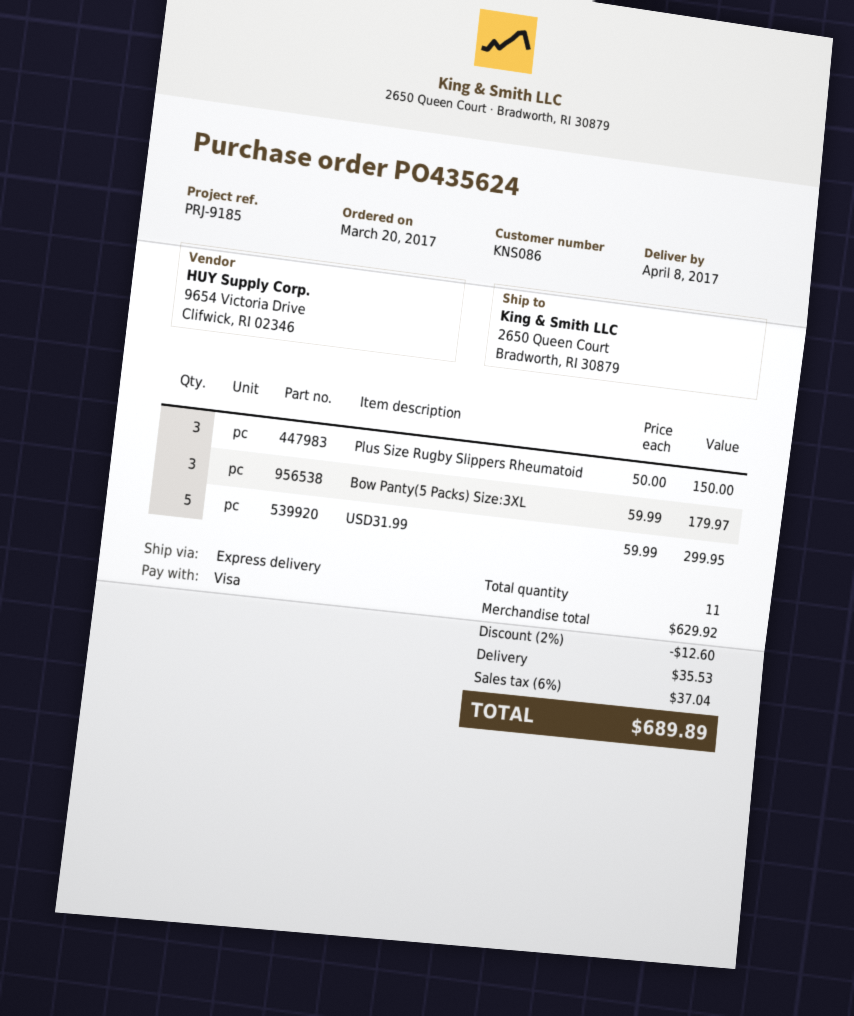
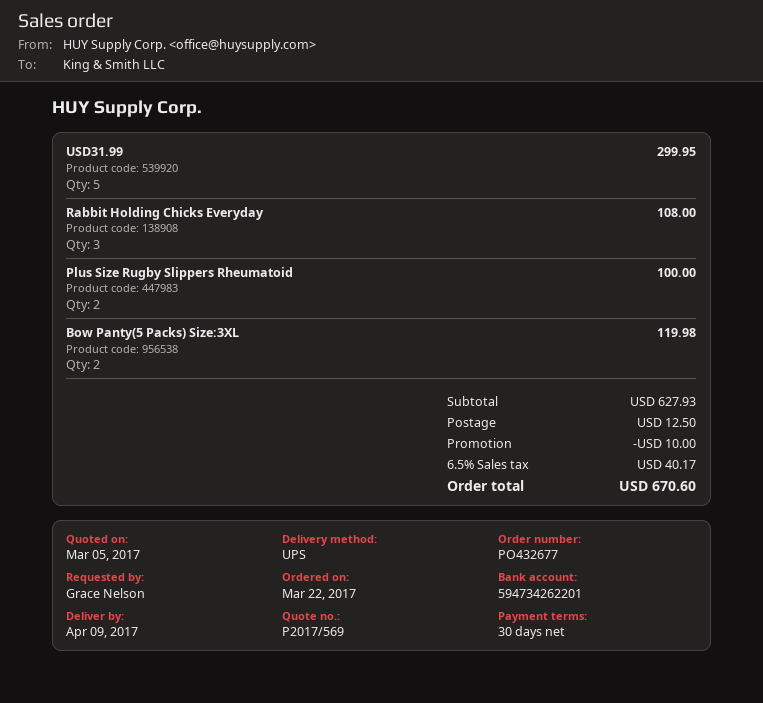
order number: PO435624 -> PO432677
order date: 2017-03-20 -> 2017-03-22
delivery date: 2017-04-08 -> 2017-04-09
shipping method: express -> UPS
Plus Size Rugby Slippers Rheumatoid: 3 for 150.00 -> 2 for 100.00
Bow Panty(5 Packs) Size:3XL: 3 for 179.97 -> 2 for 119.98
Rabbit Holding Chicks Everyday: none -> 3 for 108.00
subtotal: 629.92 -> 627.93
discount: 12.60 -> 10.00
shipping: 35.53 -> 12.50
tax: 6% = 37.04 -> 6.5% = 40.17
total: 689.89 -> 670.60

